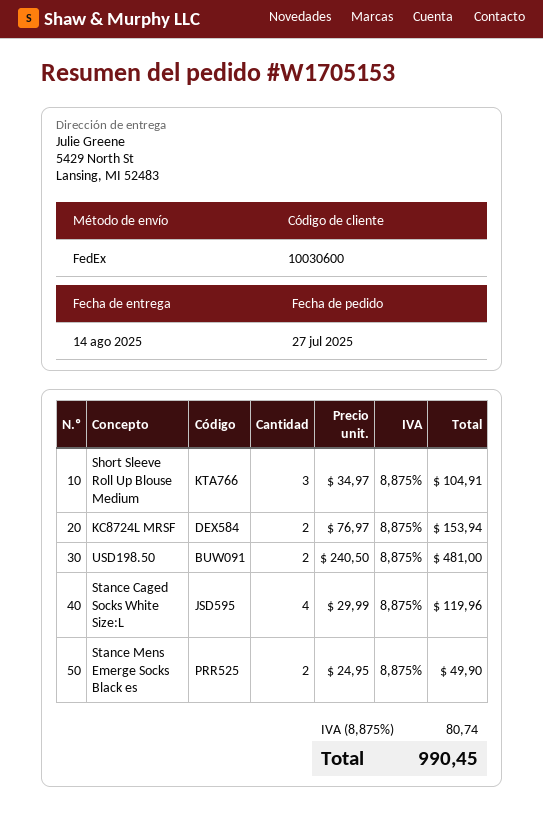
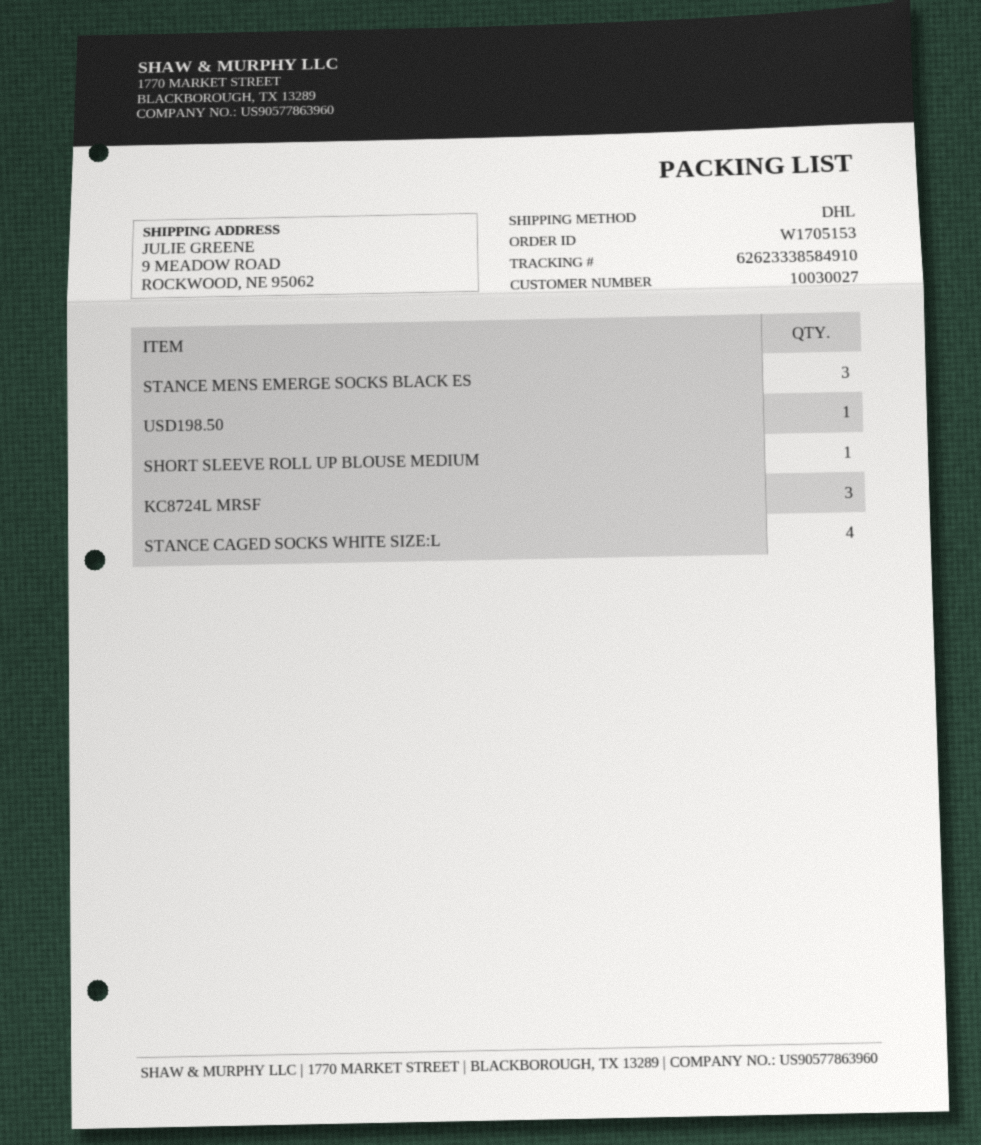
customer number: 10030600 -> 10030027
shipping method: FedEx -> DHL
ship to: 5429 North St, Lansing, MI 52483 -> 9 MEADOW ROAD, ROCKWOOD, NE 95062
Short Sleeve Roll Up Blouse Medium: 3 -> 1
KC8724L MRSF: 2 -> 3
USD198.50: 2 -> 1
Stance Mens Emerge Socks Black es: 2 -> 3

